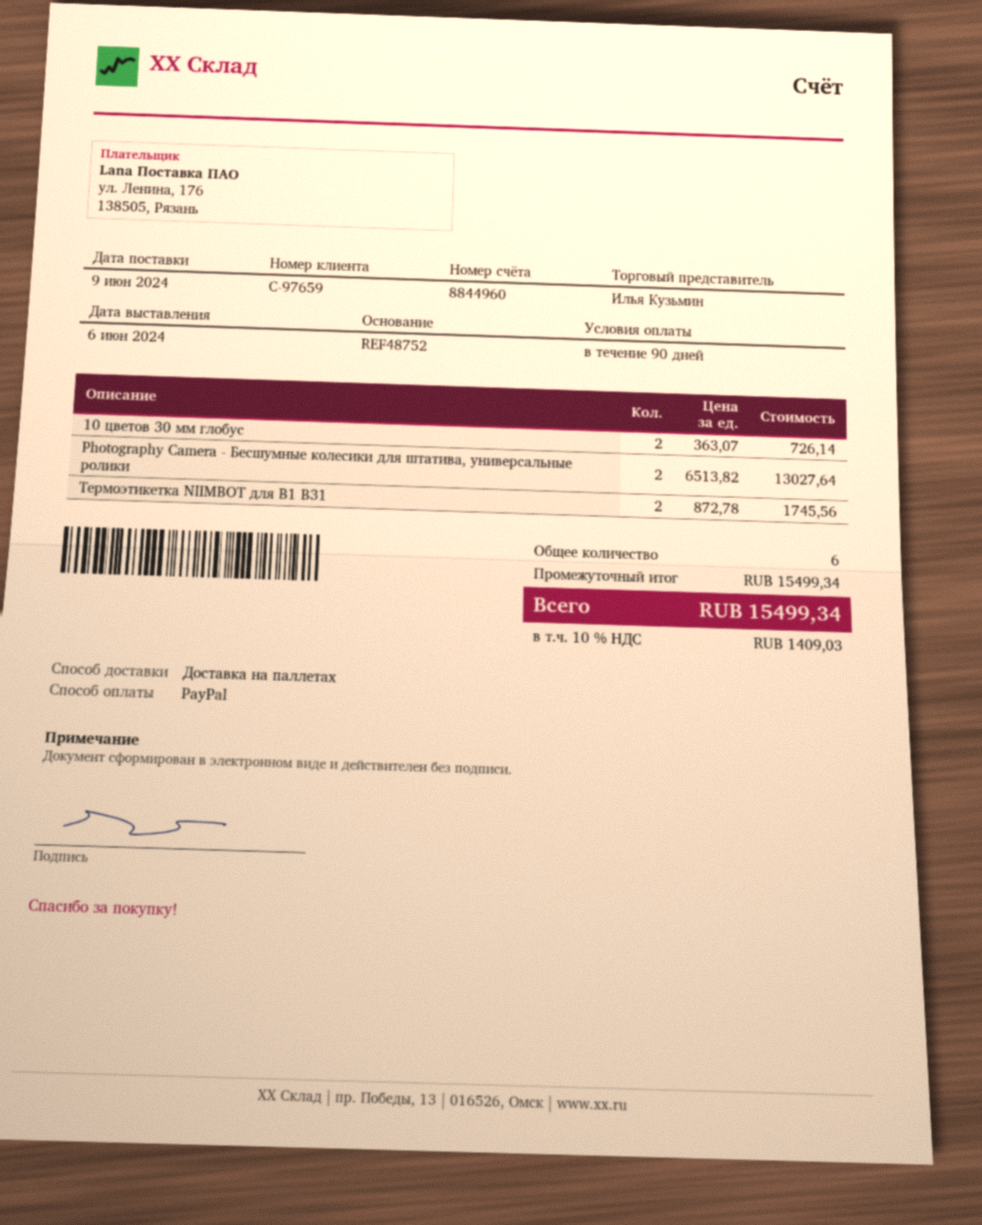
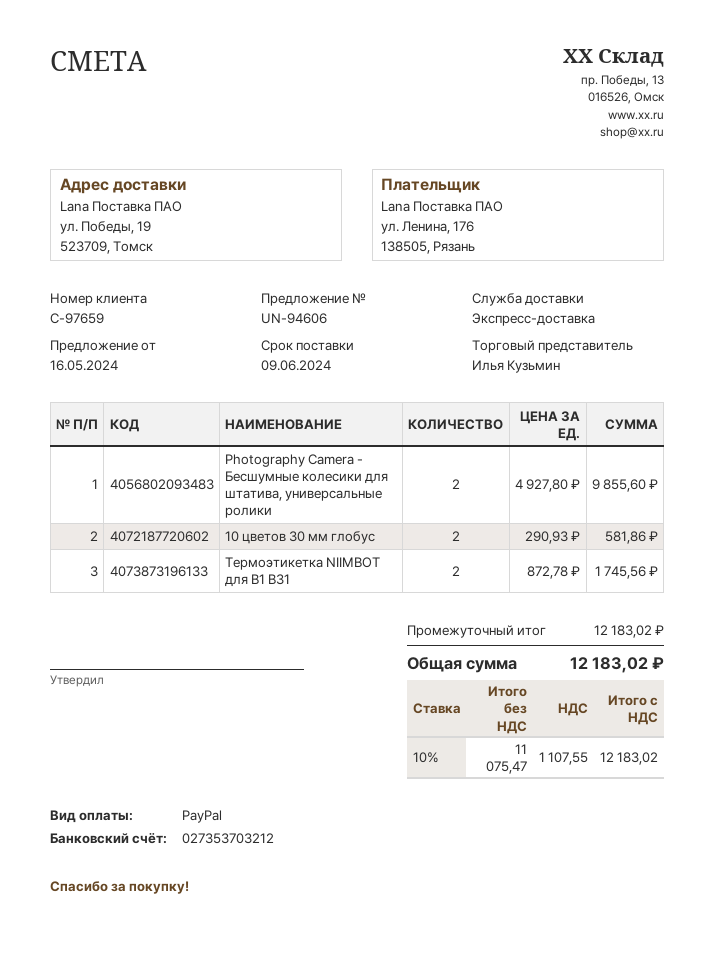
shipping method: pallet freight -> express
10 цветов 30 мм глобус: 2 x 363.07 = 726.14 -> 2 x 290.93 = 581.86
Photography Camera - Бесшумные колесики для штатива, универсальные ролики: 2 x 6513.82 = 13027.64 -> 2 x 4927.80 = 9855.60
subtotal: 15499.34 -> 12183.02
tax: 10% = 1409.03 -> 10% = 1107.55
total: 15499.34 -> 12183.02

